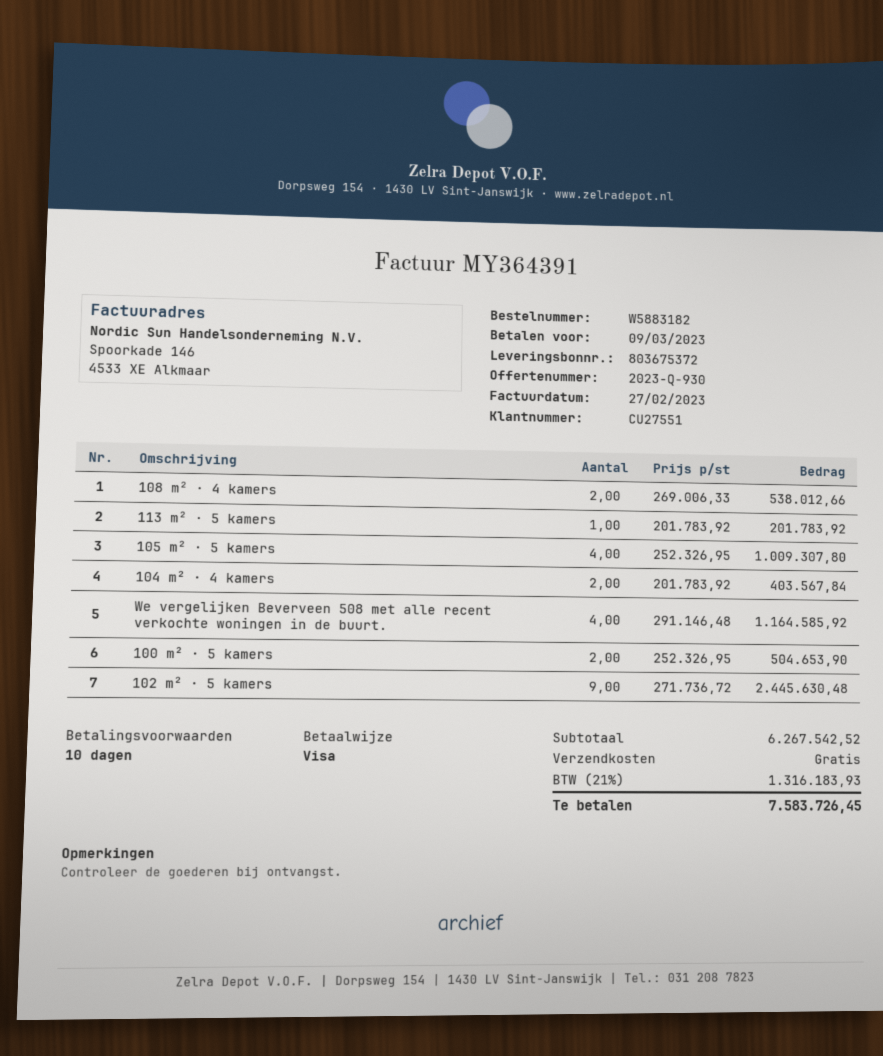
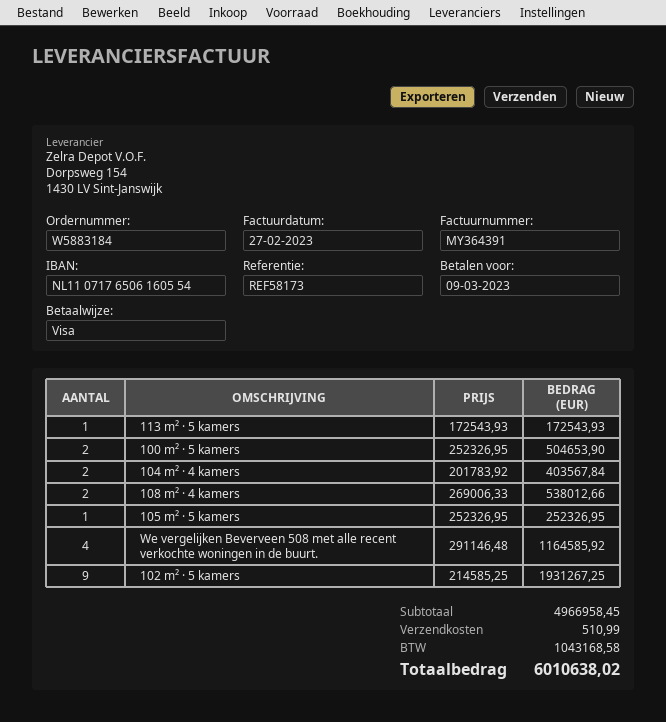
order number: W5883182 -> W5883184
113 m² · 5 kamers: 1 x 201783.92 = 201783.92 -> 1 x 172543.93 = 172543.93
105 m² · 5 kamers: 4 x 252326.95 = 1009307.80 -> 1 x 252326.95 = 252326.95
102 m² · 5 kamers: 9 x 271736.72 = 2445630.48 -> 9 x 214585.25 = 1931267.25
subtotal: 6267542.52 -> 4966958.45
shipping: 0.00 -> 510.99
tax: 1316183.93 -> 1043168.58
total: 7583726.45 -> 6010638.02

